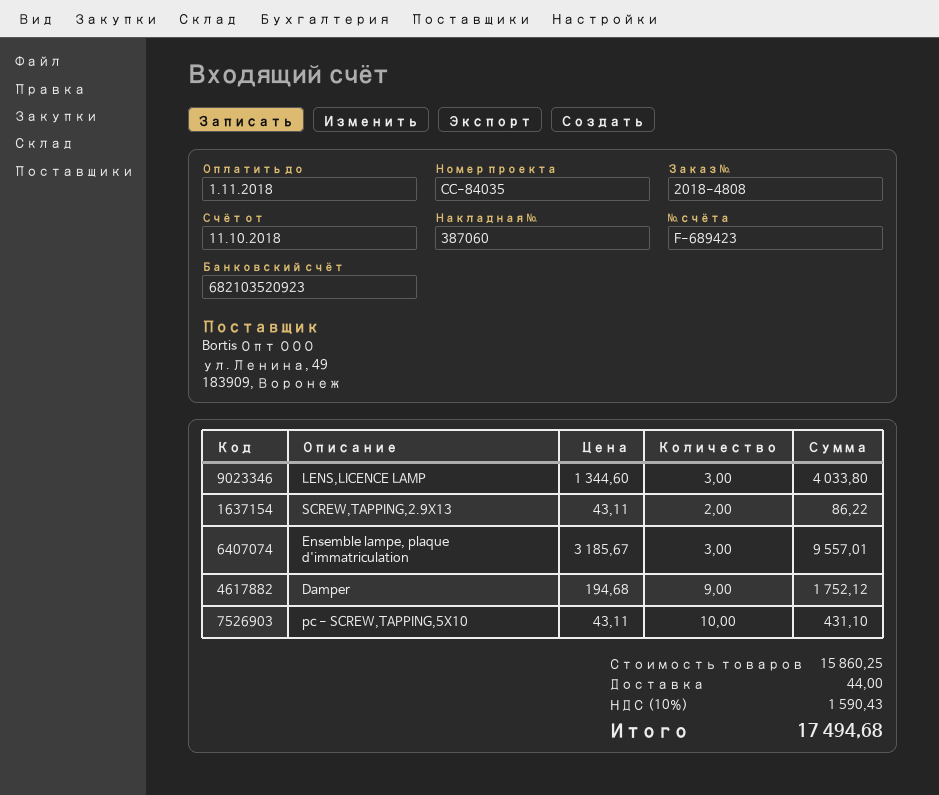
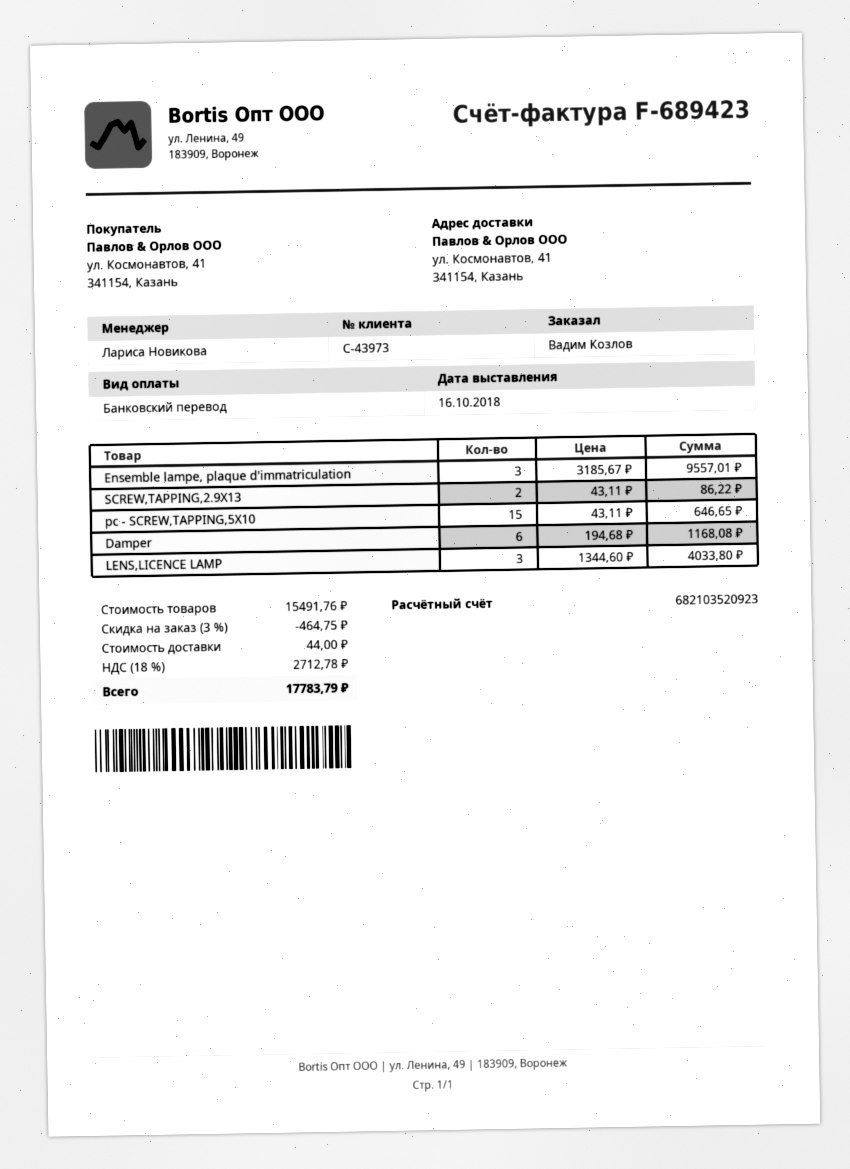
invoice date: 2018-10-11 -> 2018-10-16
Damper: 9 x 194.68 = 1752.12 -> 6 x 194.68 = 1168.08
pc - SCREW,TAPPING,5X10: 10 x 43.11 = 431.10 -> 15 x 43.11 = 646.65
subtotal: 15860.25 -> 15491.76
discount: none -> 3% = 464.75
tax: 10% = 1590.43 -> 18% = 2712.78
total: 17494.68 -> 17783.79

